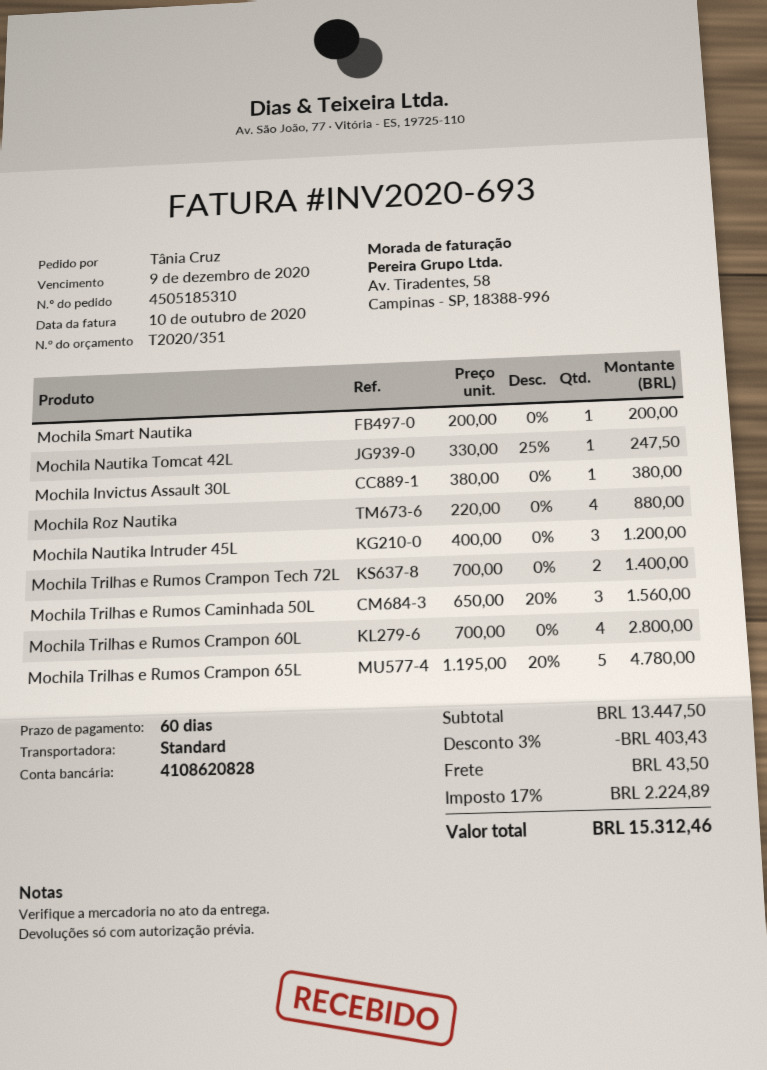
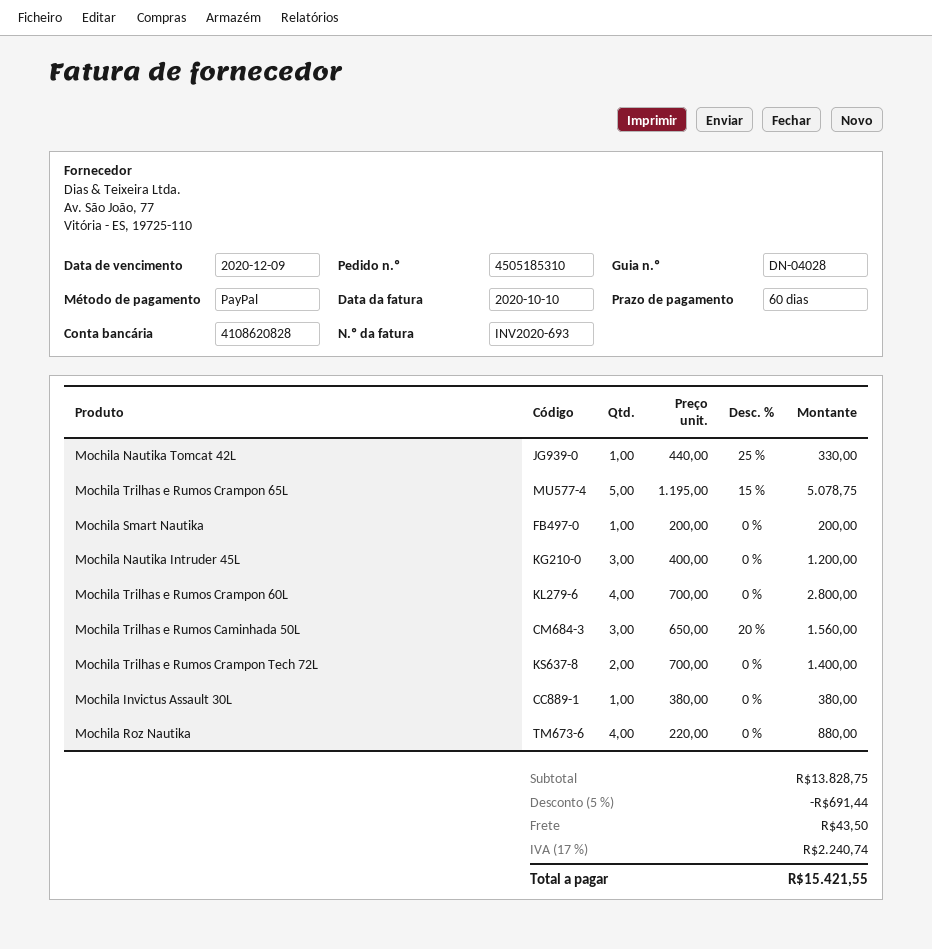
Mochila Nautika Tomcat 42L: 1 x 330.00 - 25% = 247.50 -> 1 x 440.00 - 25% = 330.00
Mochila Trilhas e Rumos Crampon 65L: 5 x 1195.00 - 20% = 4780.00 -> 5 x 1195.00 - 15% = 5078.75
subtotal: 13447.50 -> 13828.75
discount: 3% = 403.43 -> 5% = 691.44
tax: 17% = 2224.89 -> 17% = 2240.74
total: 15312.46 -> 15421.55

